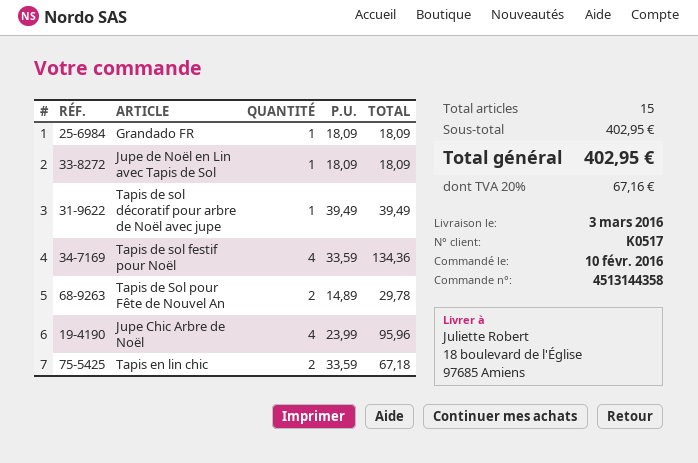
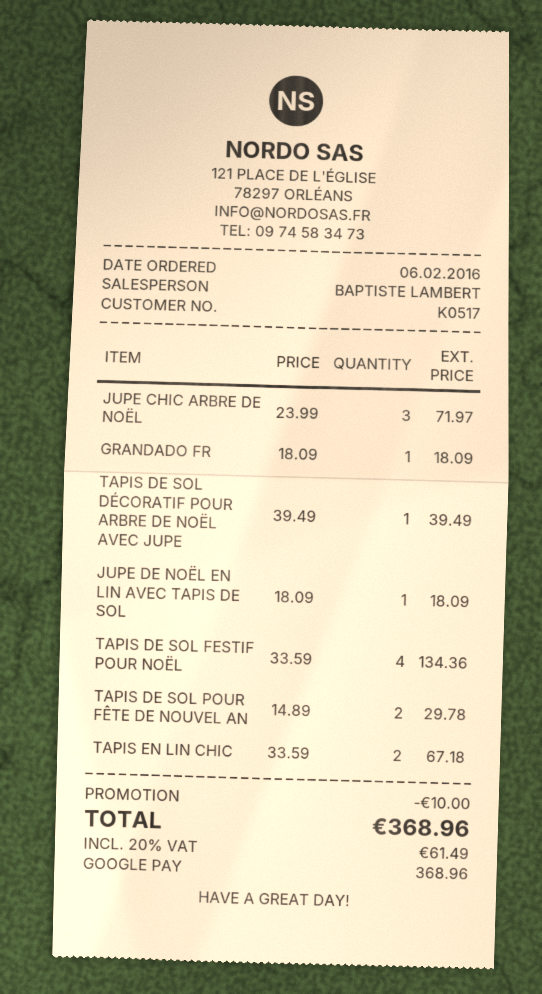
order date: 2016-02-10 -> 2016-02-06
Jupe Chic Arbre de Noël: 4 x 23.99 = 95.96 -> 3 x 23.99 = 71.97
discount: none -> 10.00
tax: 20% = 67.16 -> 20% = 61.49
total: 402.95 -> 368.96

